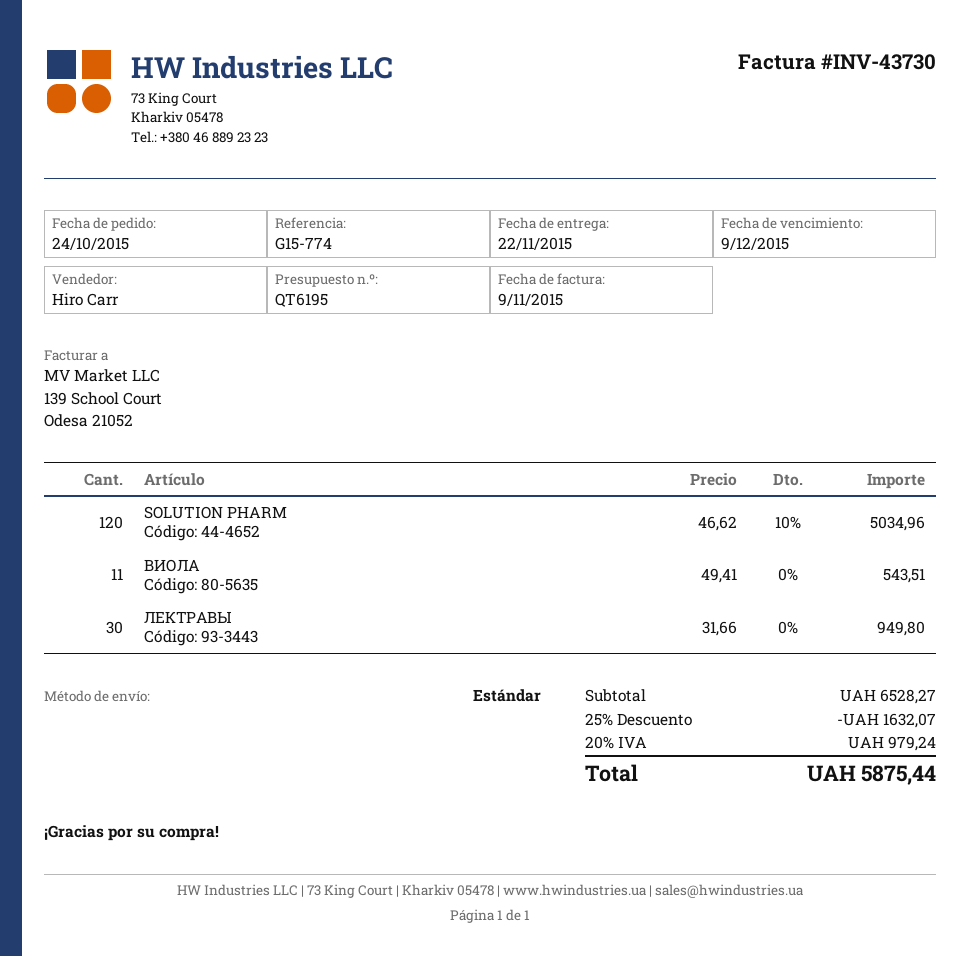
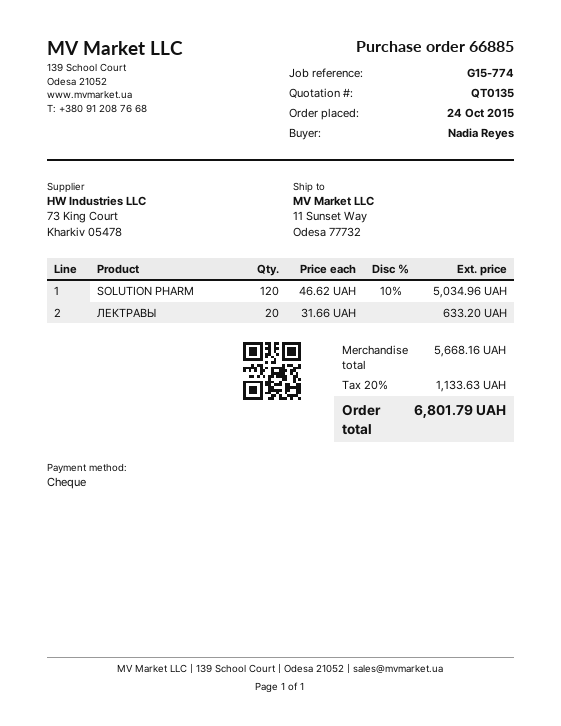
quote number: QT6195 -> QT0135
ВИОЛА: 11 x 49.41 = 543.51 -> none
ЛЕКТРАВЫ: 30 x 31.66 = 949.80 -> 20 x 31.66 = 633.20
subtotal: 6528.27 -> 5668.16
discount: 25% = 1632.07 -> none
tax: 20% = 979.24 -> 20% = 1133.63
total: 5875.44 -> 6801.79

